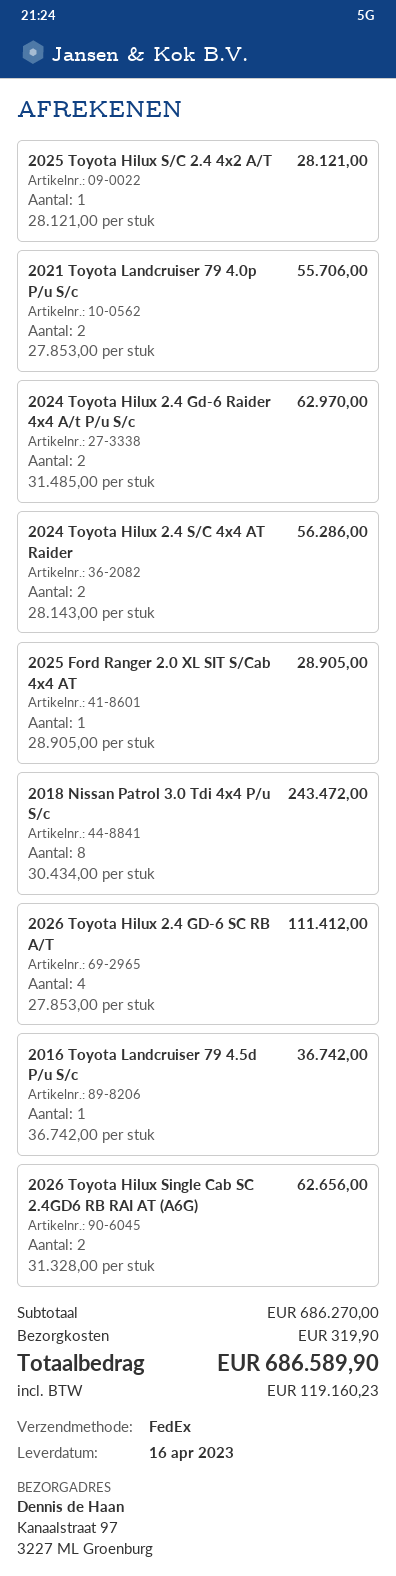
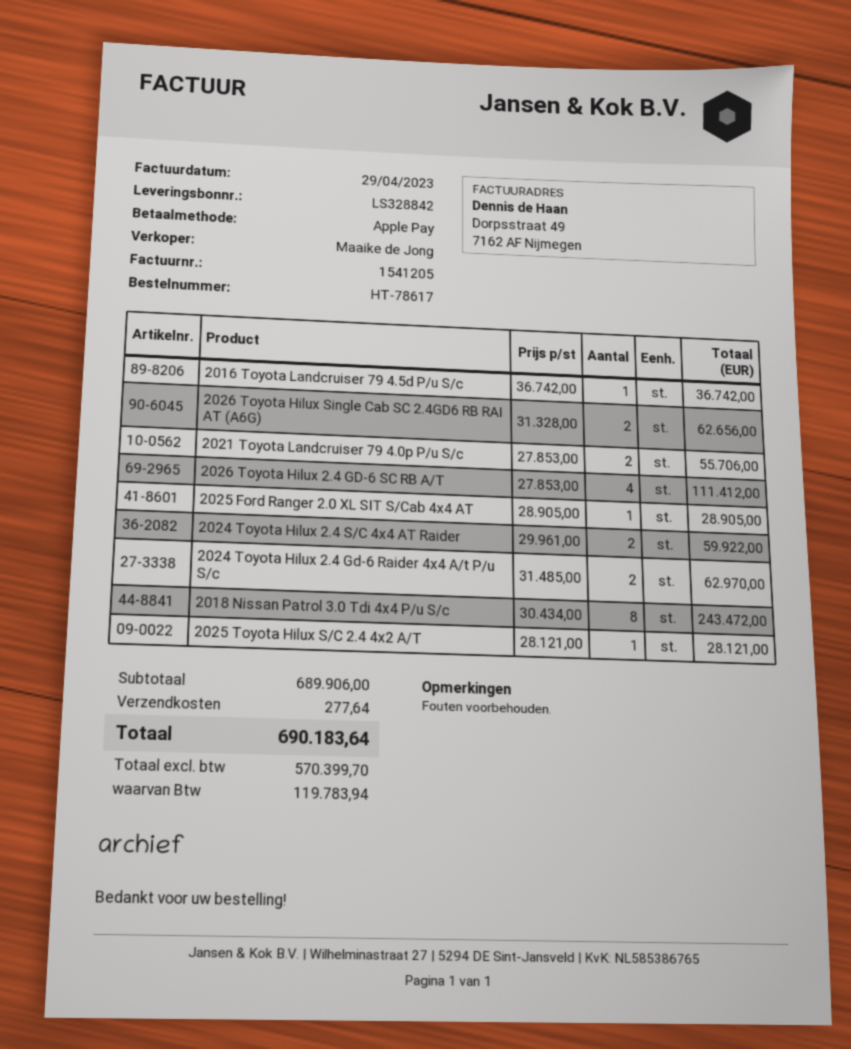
2024 Toyota Hilux 2.4 S/C 4x4 AT Raider: 2 x 28143.00 = 56286.00 -> 2 x 29961.00 = 59922.00
subtotal: 686270.00 -> 689906.00
shipping: 319.90 -> 277.64
tax: 119160.23 -> 119783.94
total: 686589.90 -> 690183.64

